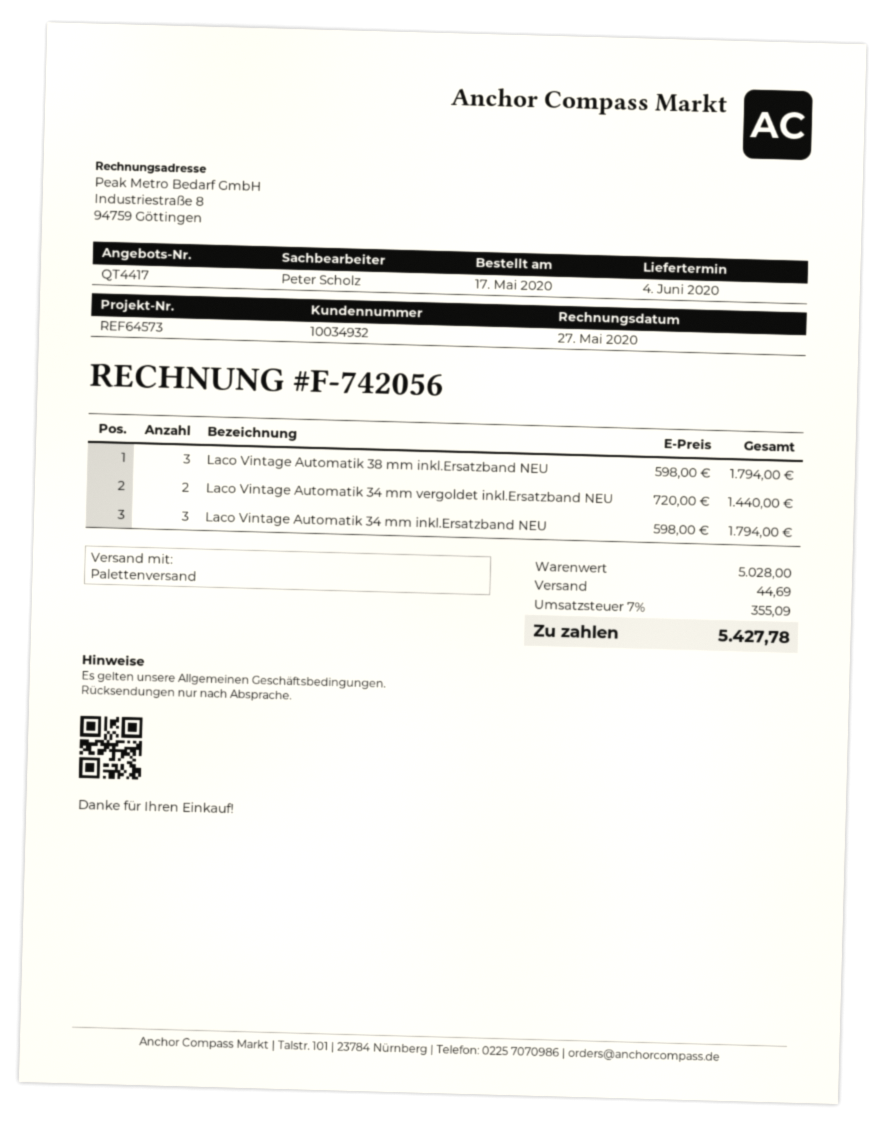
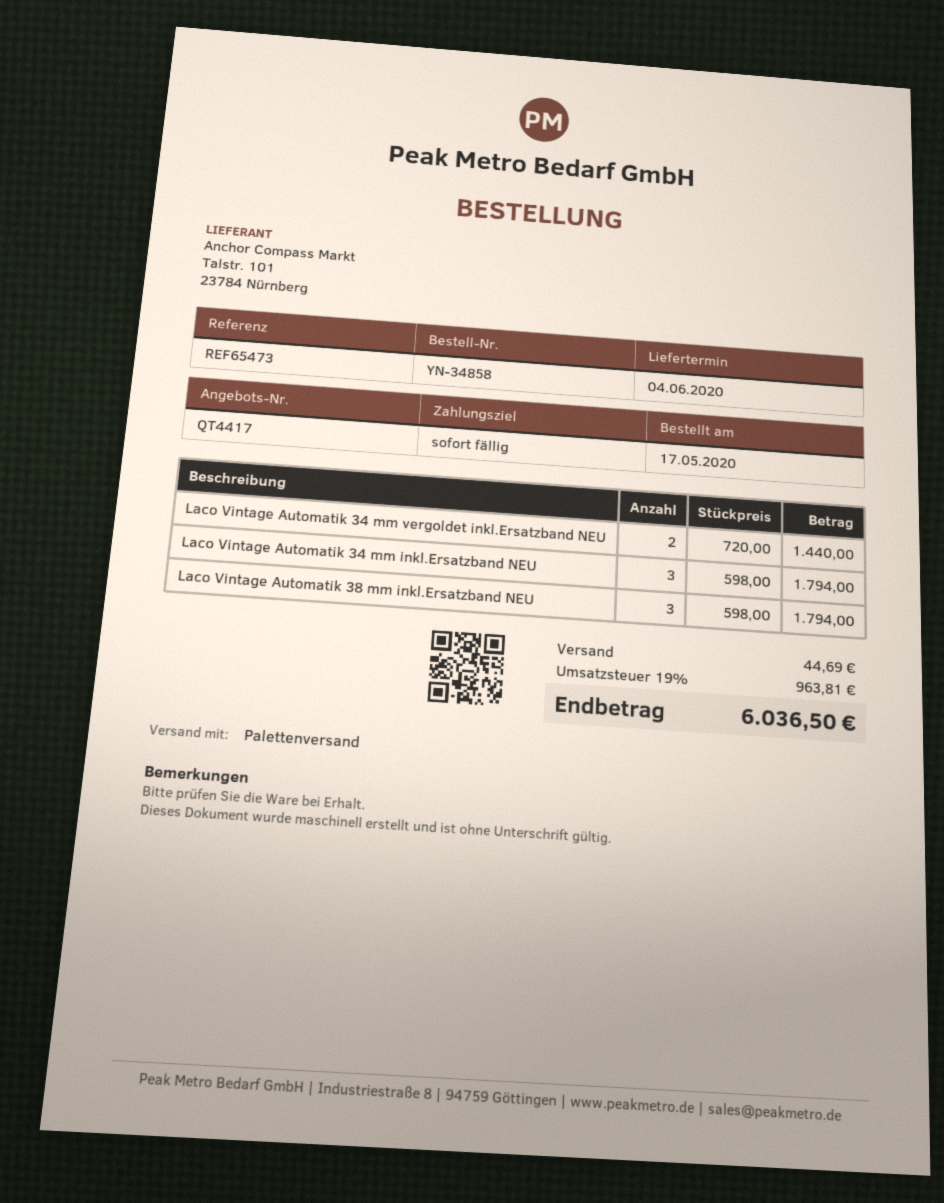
reference: REF64573 -> REF65473
tax: 7% = 355.09 -> 19% = 963.81
total: 5427.78 -> 6036.50

